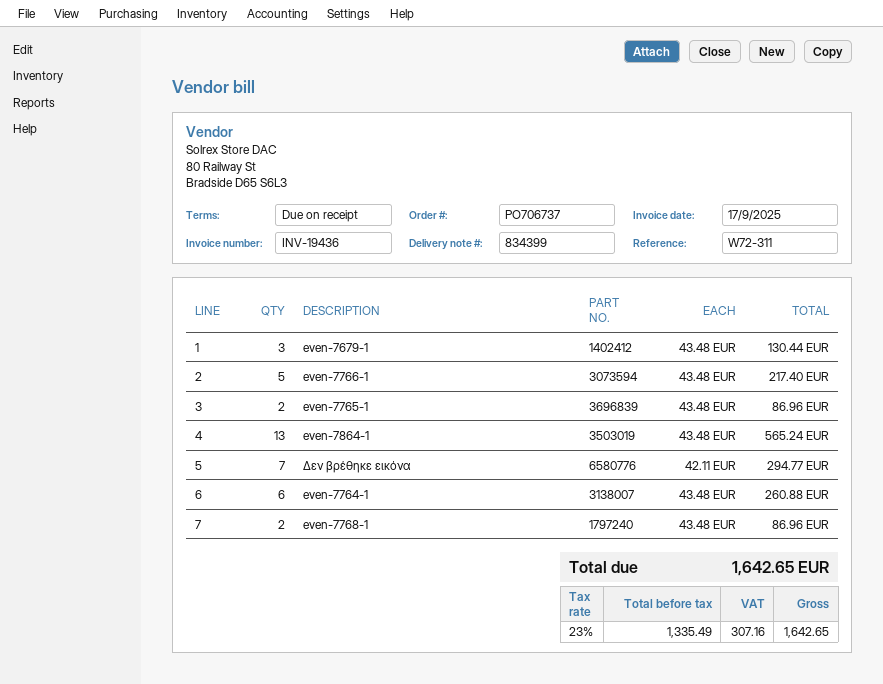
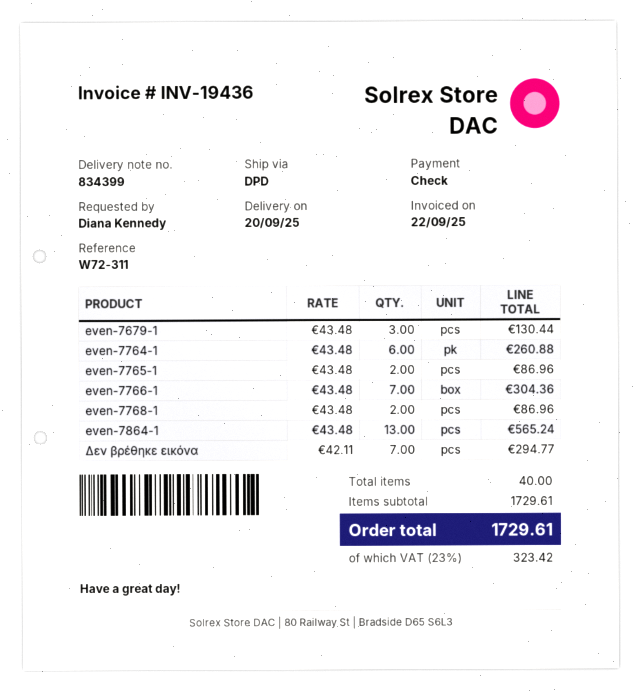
invoice date: 2025-09-17 -> 2025-09-22
even-7766-1: 5 x 43.48 = 217.40 -> 7 x 43.48 = 304.36
tax: 23% = 307.16 -> 23% = 323.42
total: 1642.65 -> 1729.61

